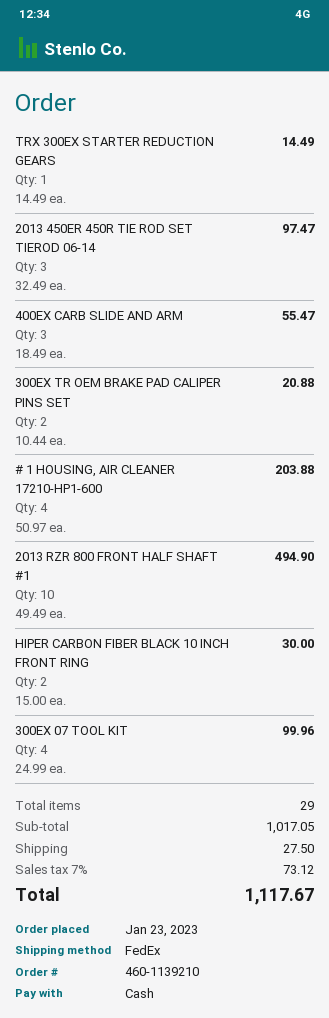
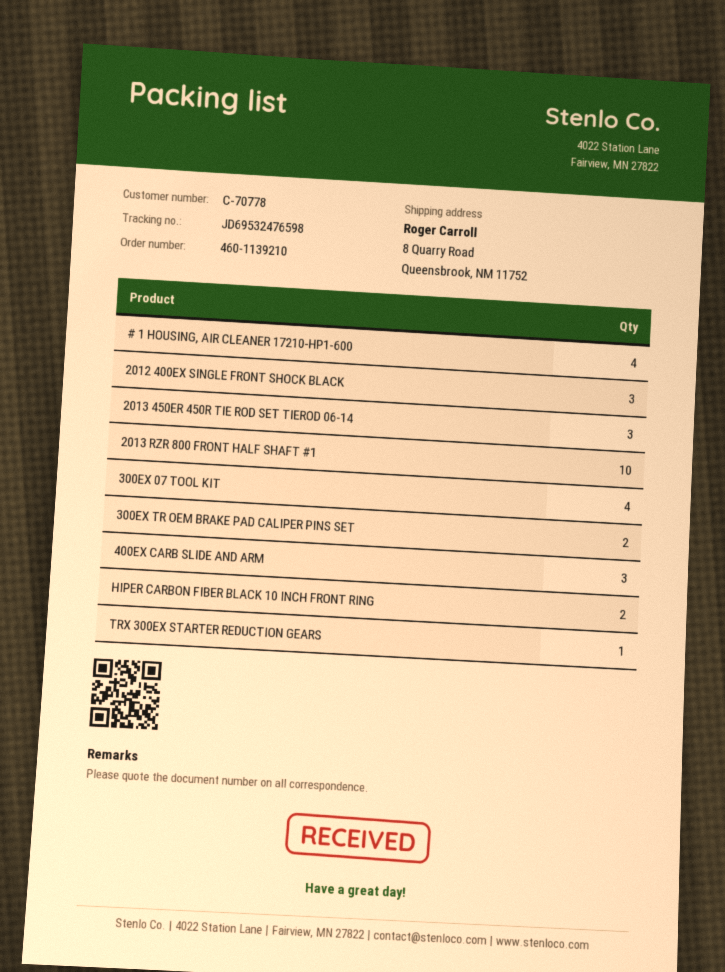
2012 400EX SINGLE FRONT SHOCK BLACK: none -> 3

